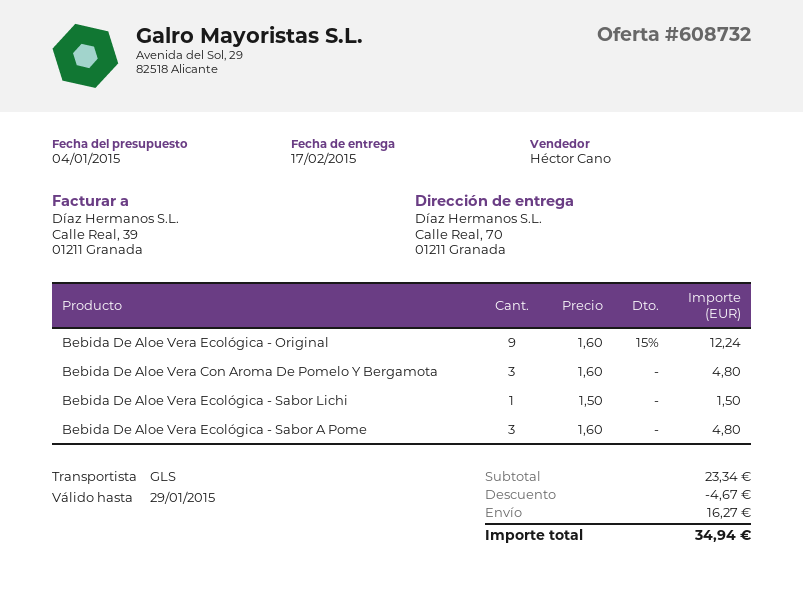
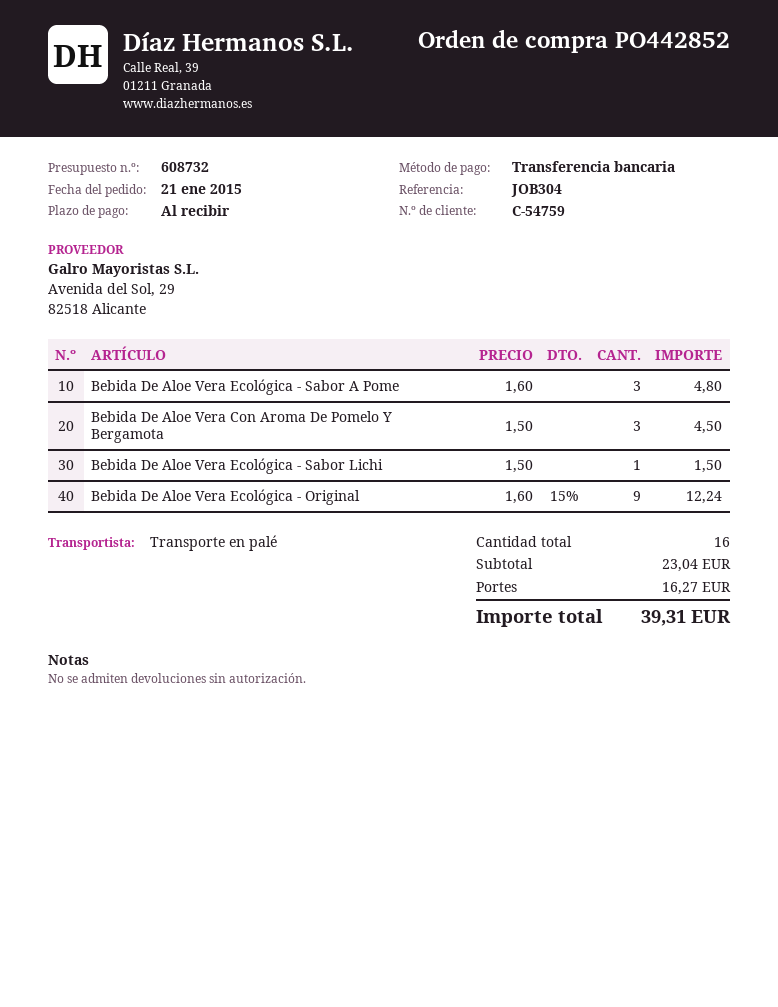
shipping method: GLS -> pallet freight
Bebida De Aloe Vera Con Aroma De Pomelo Y Bergamota: 3 x 1.60 = 4.80 -> 3 x 1.50 = 4.50
subtotal: 23.34 -> 23.04
discount: 4.67 -> none
total: 34.94 -> 39.31

